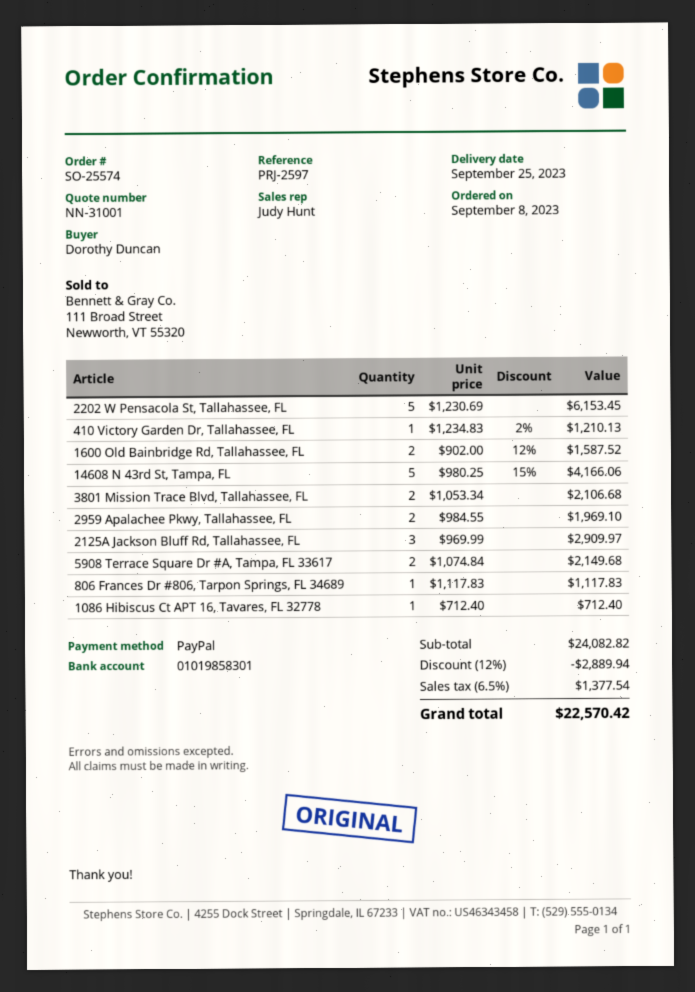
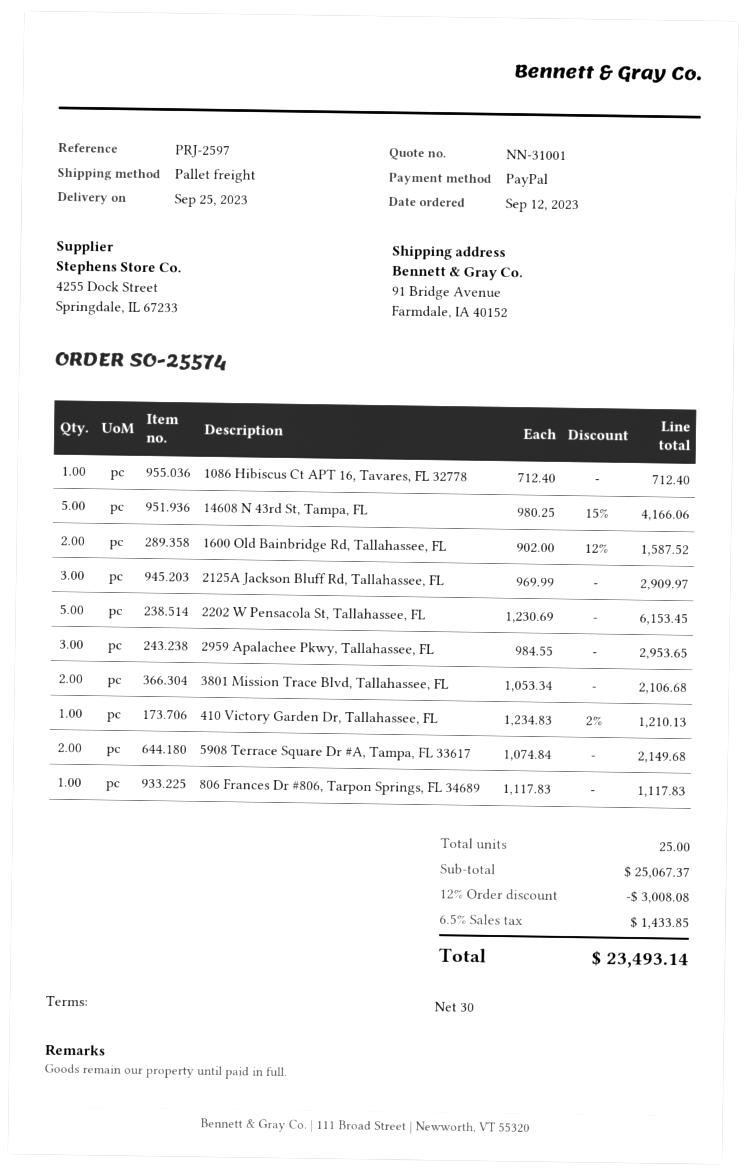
order date: 2023-09-08 -> 2023-09-12
2959 Apalachee Pkwy, Tallahassee, FL: 2 x 984.55 = 1969.10 -> 3 x 984.55 = 2953.65
subtotal: 24082.82 -> 25067.37
discount: 12% = 2889.94 -> 12% = 3008.08
tax: 6.5% = 1377.54 -> 6.5% = 1433.85
total: 22570.42 -> 23493.14

